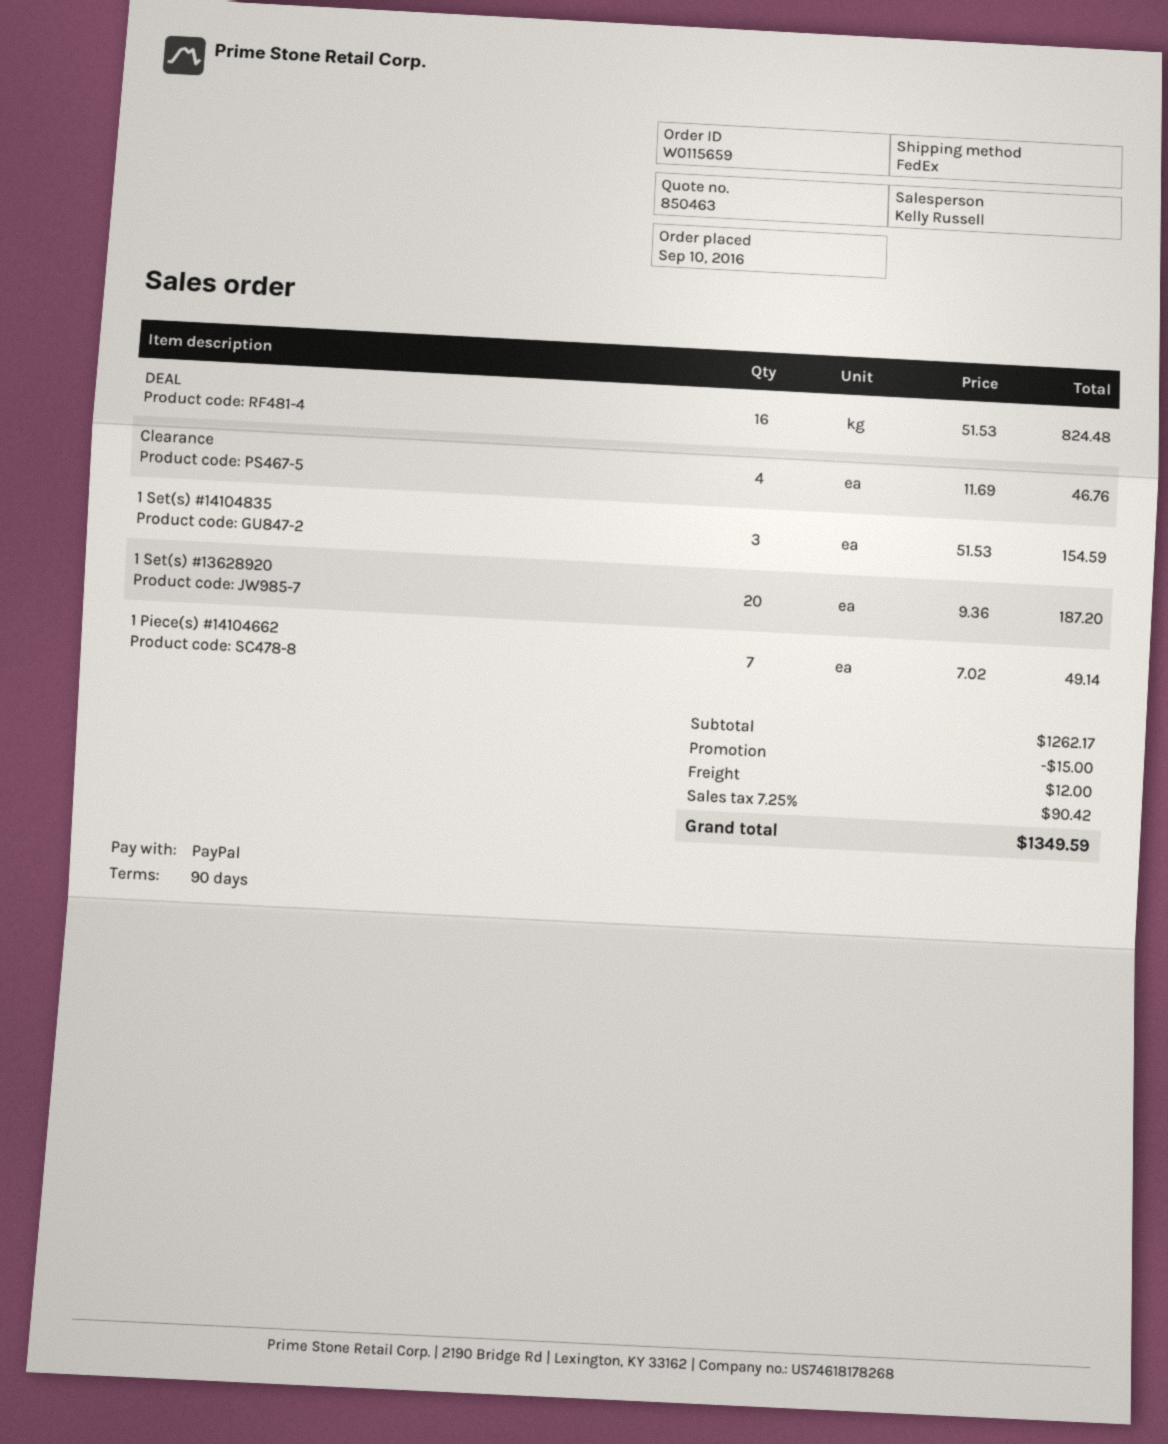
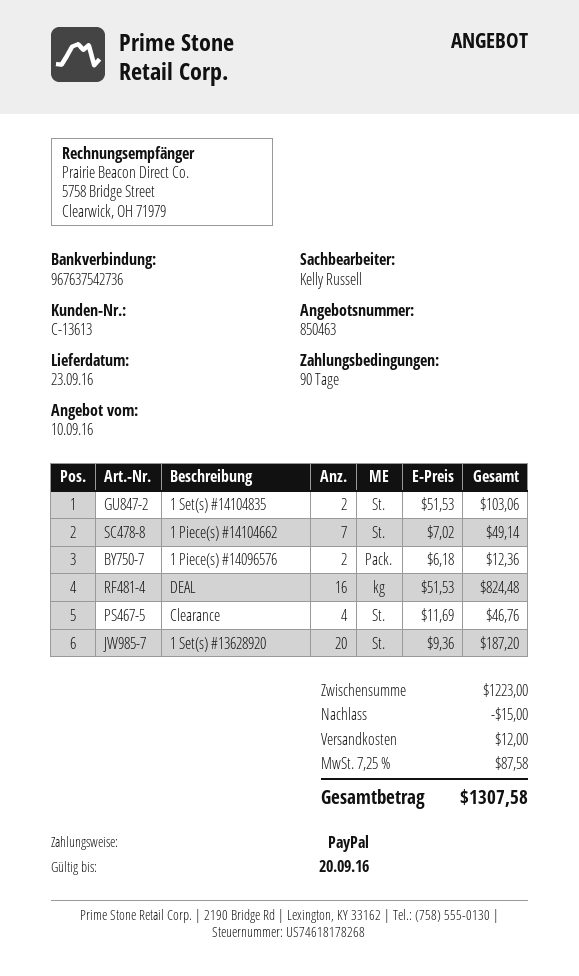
1 Set(s) #14104835: 3 x 51.53 = 154.59 -> 2 x 51.53 = 103.06
1 Piece(s) #14096576: none -> 2 x 6.18 = 12.36
subtotal: 1262.17 -> 1223.00
tax: 7.25% = 90.42 -> 7.25% = 87.58
total: 1349.59 -> 1307.58

